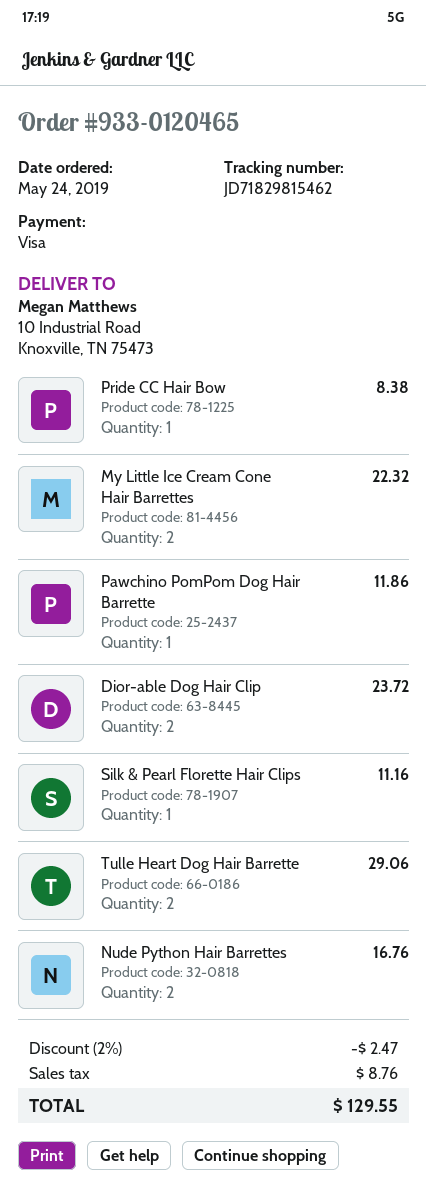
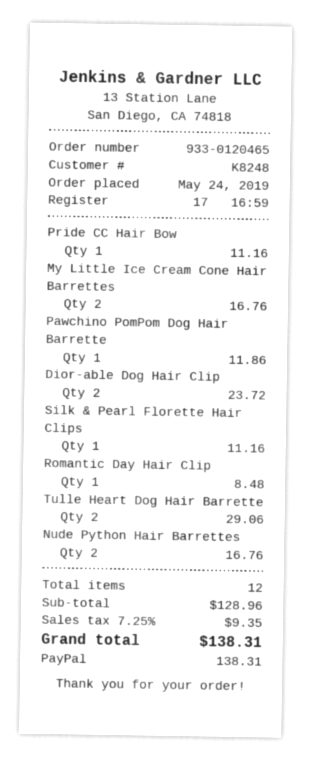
payment method: Visa -> PayPal
Pride CC Hair Bow: 1 for 8.38 -> 1 for 11.16
My Little Ice Cream Cone Hair Barrettes: 2 for 22.32 -> 2 for 16.76
Romantic Day Hair Clip: none -> 1 for 8.48
discount: 2% = 2.47 -> none
tax: 8.76 -> 9.35
total: 129.55 -> 138.31

